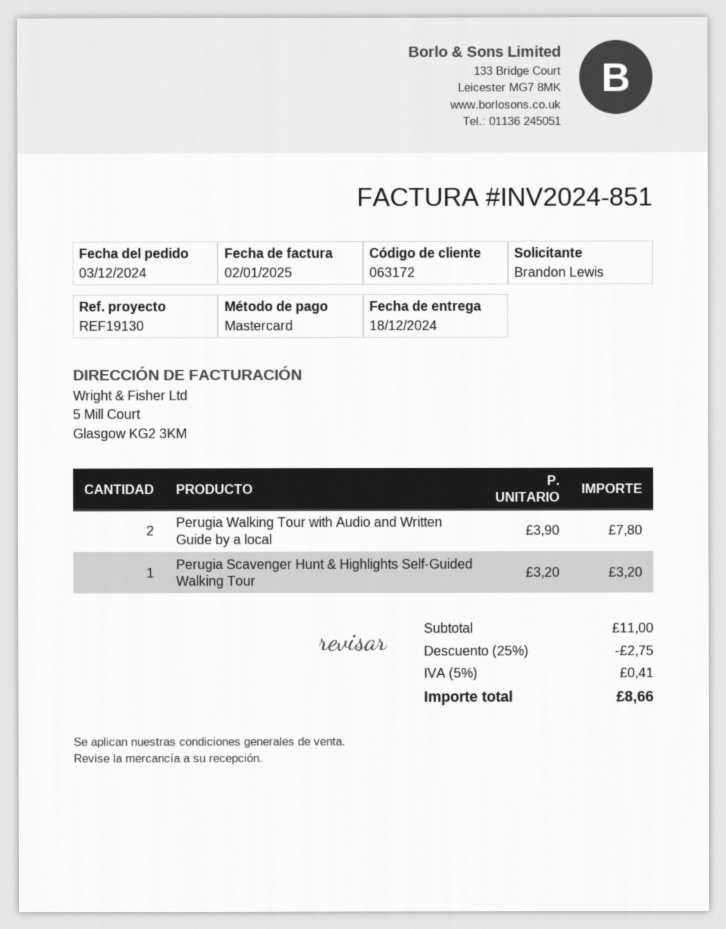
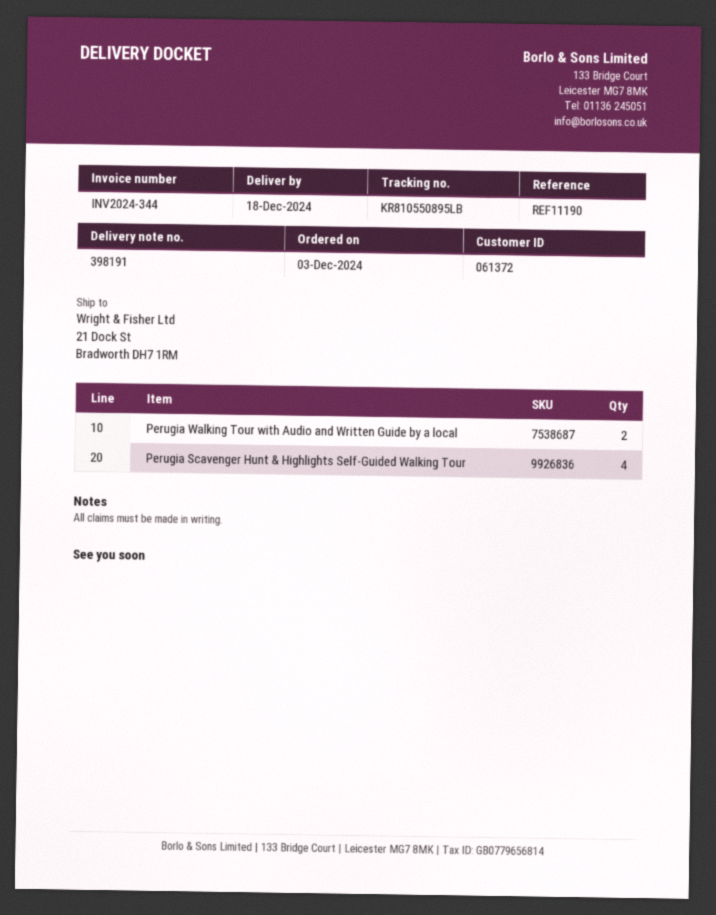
invoice number: INV2024-851 -> INV2024-344
customer number: 063172 -> 061372
reference: REF19130 -> REF11190
Perugia Scavenger Hunt & Highlights Self-Guided Walking Tour: 1 -> 4

